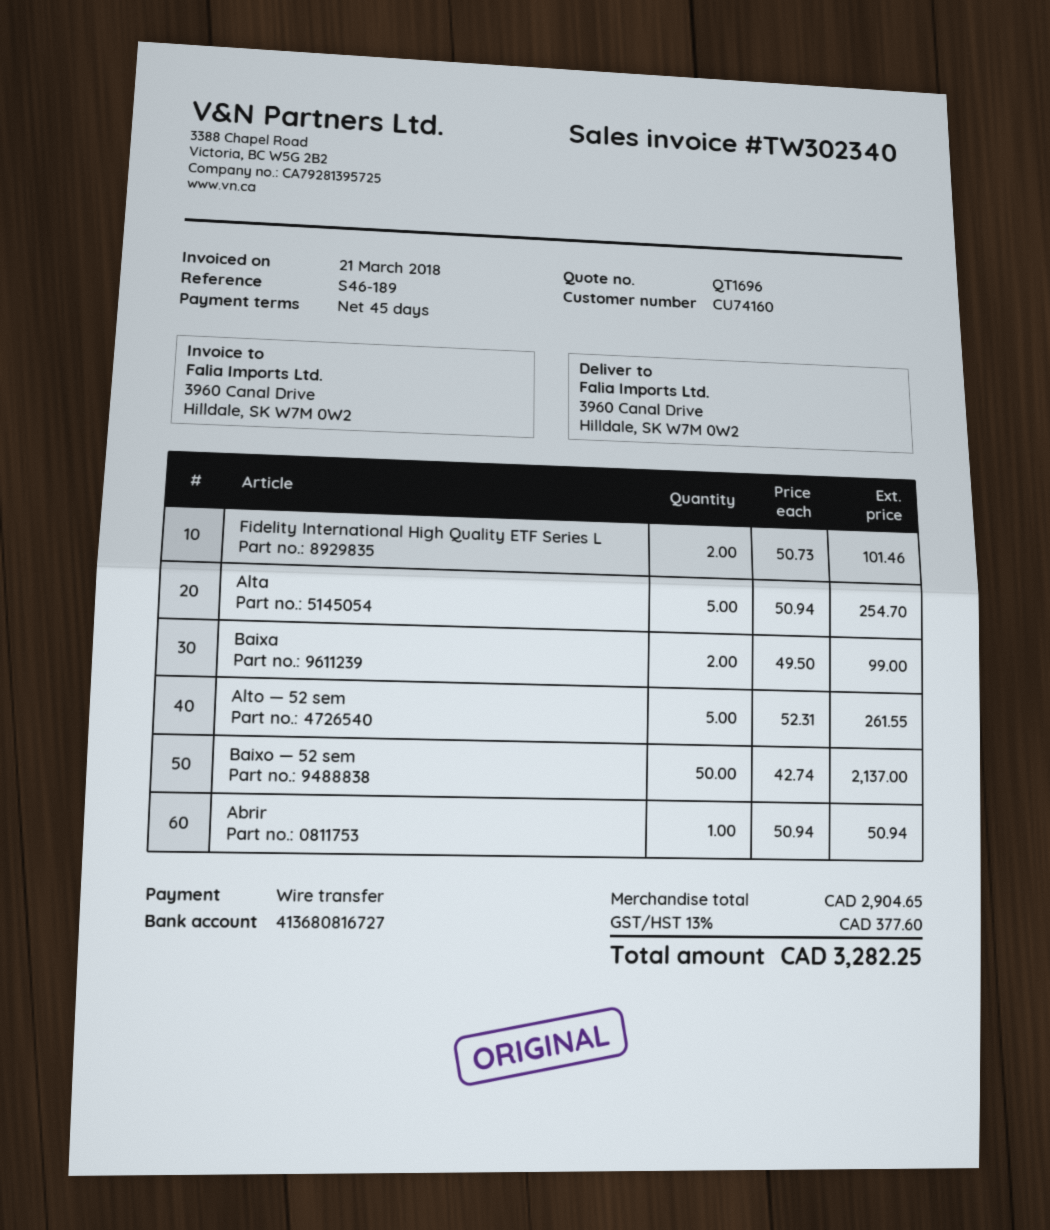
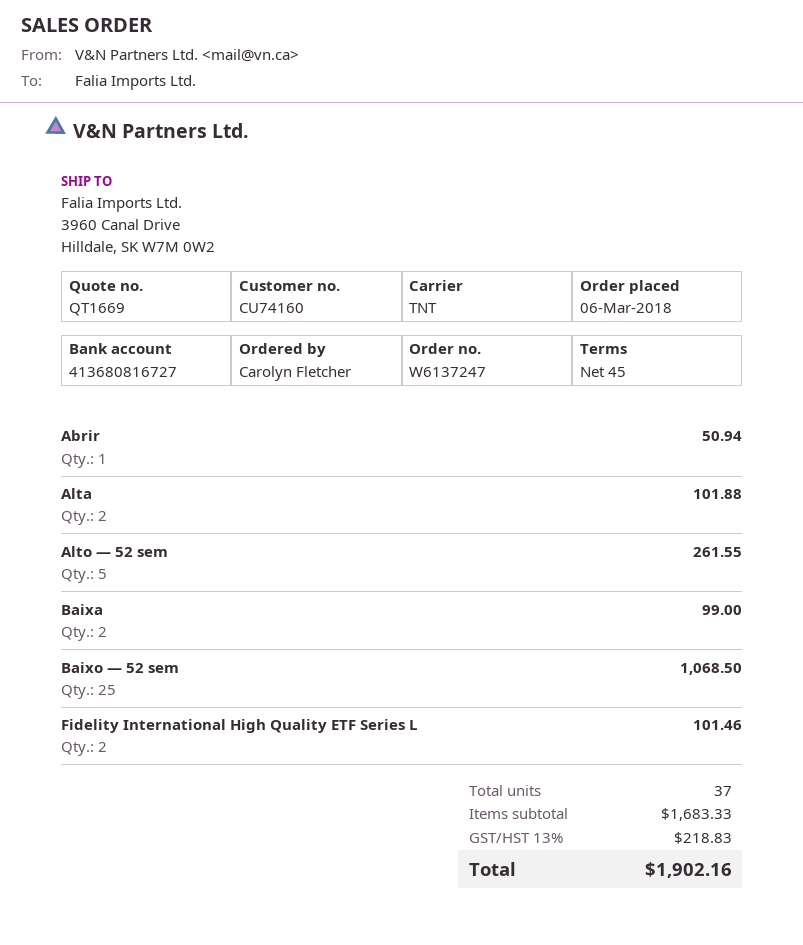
quote number: QT1696 -> QT1669
Alta: 5 for 254.70 -> 2 for 101.88
Baixo — 52 sem: 50 for 2137.00 -> 25 for 1068.50
subtotal: 2904.65 -> 1683.33
tax: 13% = 377.60 -> 13% = 218.83
total: 3282.25 -> 1902.16

